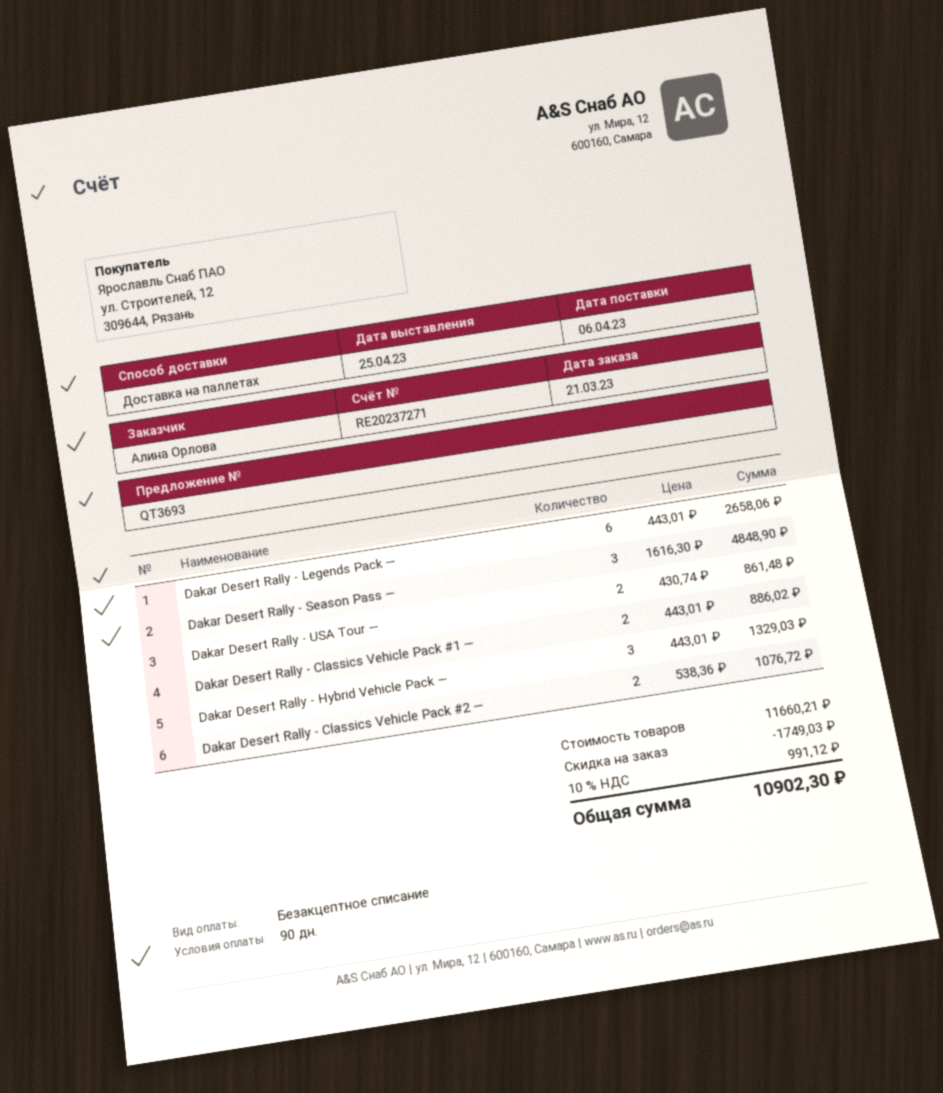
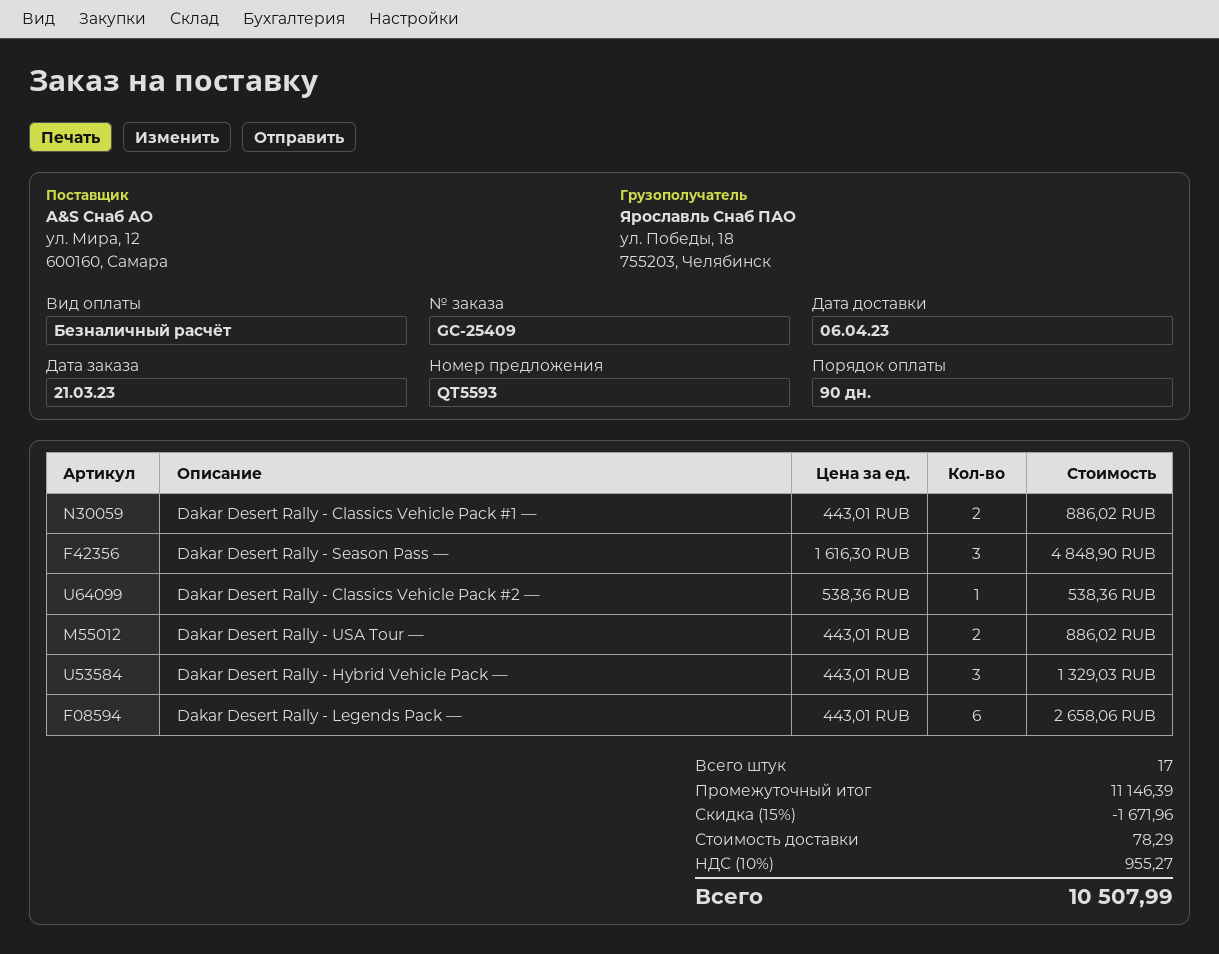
quote number: QT3693 -> QT5593
payment method: direct debit -> bank transfer
Dakar Desert Rally - USA Tour —: 2 x 430.74 = 861.48 -> 2 x 443.01 = 886.02
Dakar Desert Rally - Classics Vehicle Pack #2 —: 2 x 538.36 = 1076.72 -> 1 x 538.36 = 538.36
subtotal: 11660.21 -> 11146.39
discount: 1749.03 -> 1671.96
shipping: none -> 78.29
tax: 10% = 991.12 -> 10% = 955.27
total: 10902.30 -> 10507.99

